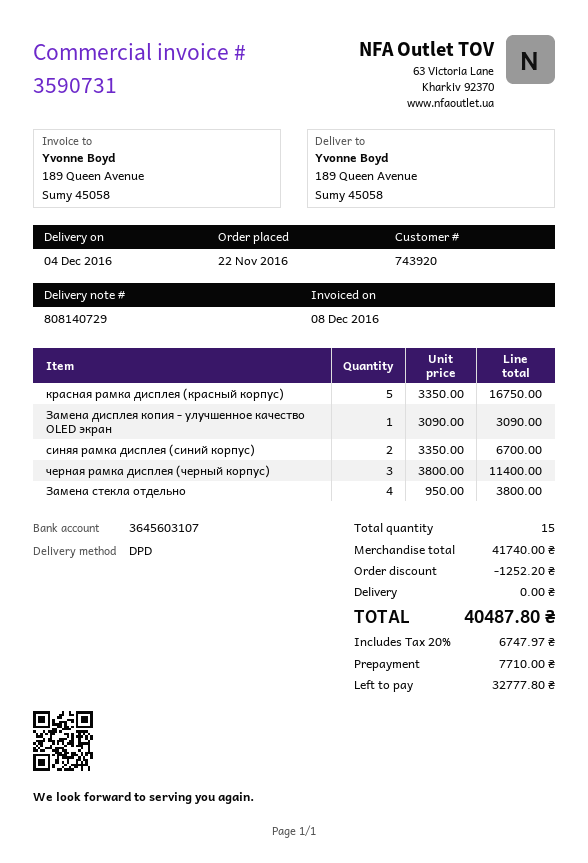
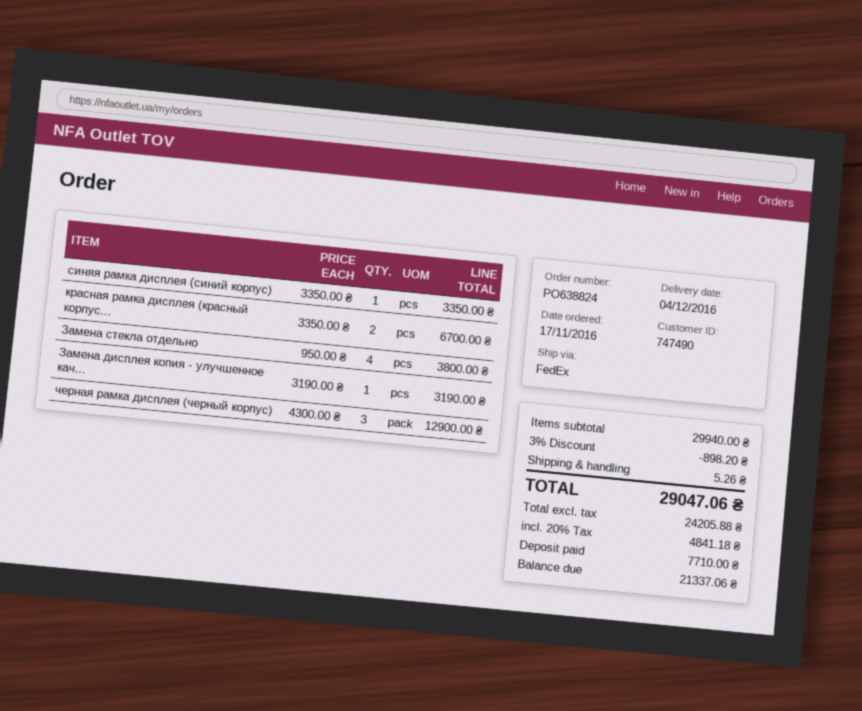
order date: 2016-11-22 -> 2016-11-17
customer number: 743920 -> 747490
shipping method: DPD -> FedEx
красная рамка дисплея (красный корпус): 5 x 3350.00 = 16750.00 -> 2 x 3350.00 = 6700.00
Замена дисплея копия - улучшенное качество OLED экран: 1 x 3090.00 = 3090.00 -> 1 x 3190.00 = 3190.00
синяя рамка дисплея (синий корпус): 2 x 3350.00 = 6700.00 -> 1 x 3350.00 = 3350.00
черная рамка дисплея (черный корпус): 3 x 3800.00 = 11400.00 -> 3 x 4300.00 = 12900.00
subtotal: 41740.00 -> 29940.00
discount: 1252.20 -> 898.20
shipping: 0.00 -> 5.26
tax: 20% = 6747.97 -> 20% = 4841.18
total: 40487.80 -> 29047.06
balance: 32777.80 -> 21337.06

